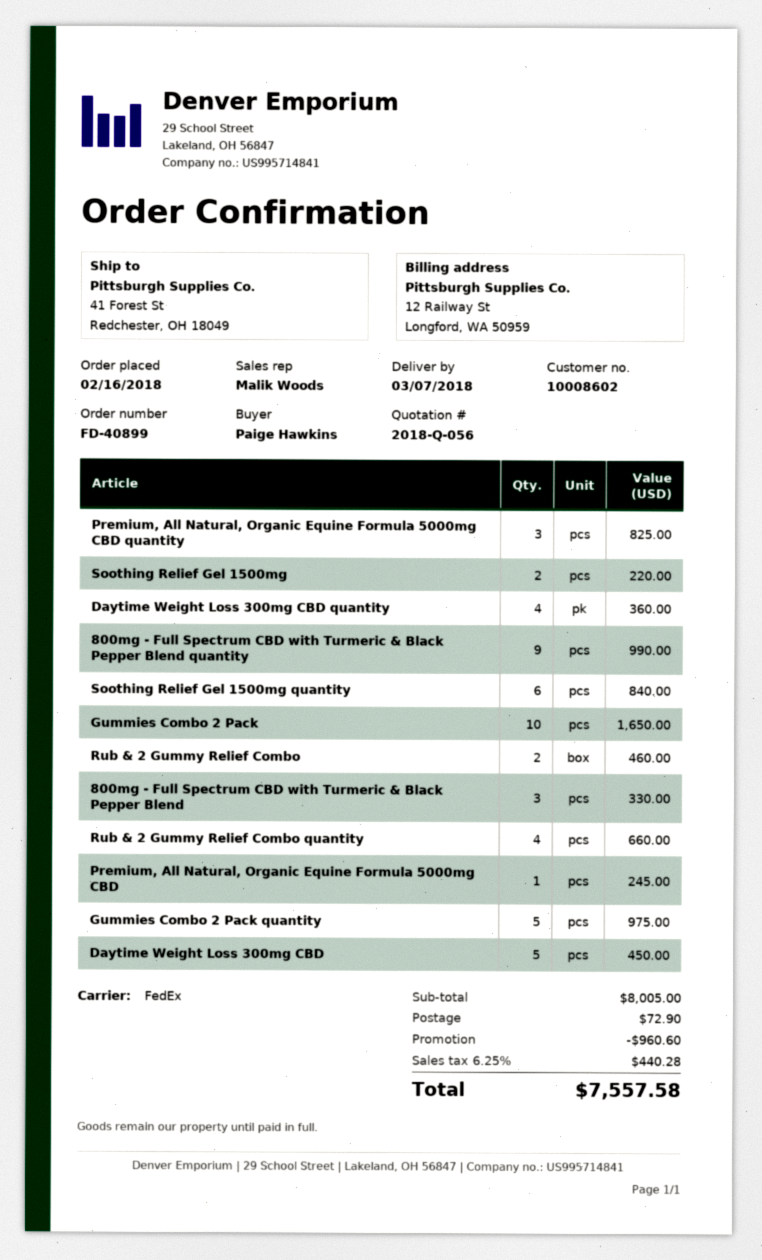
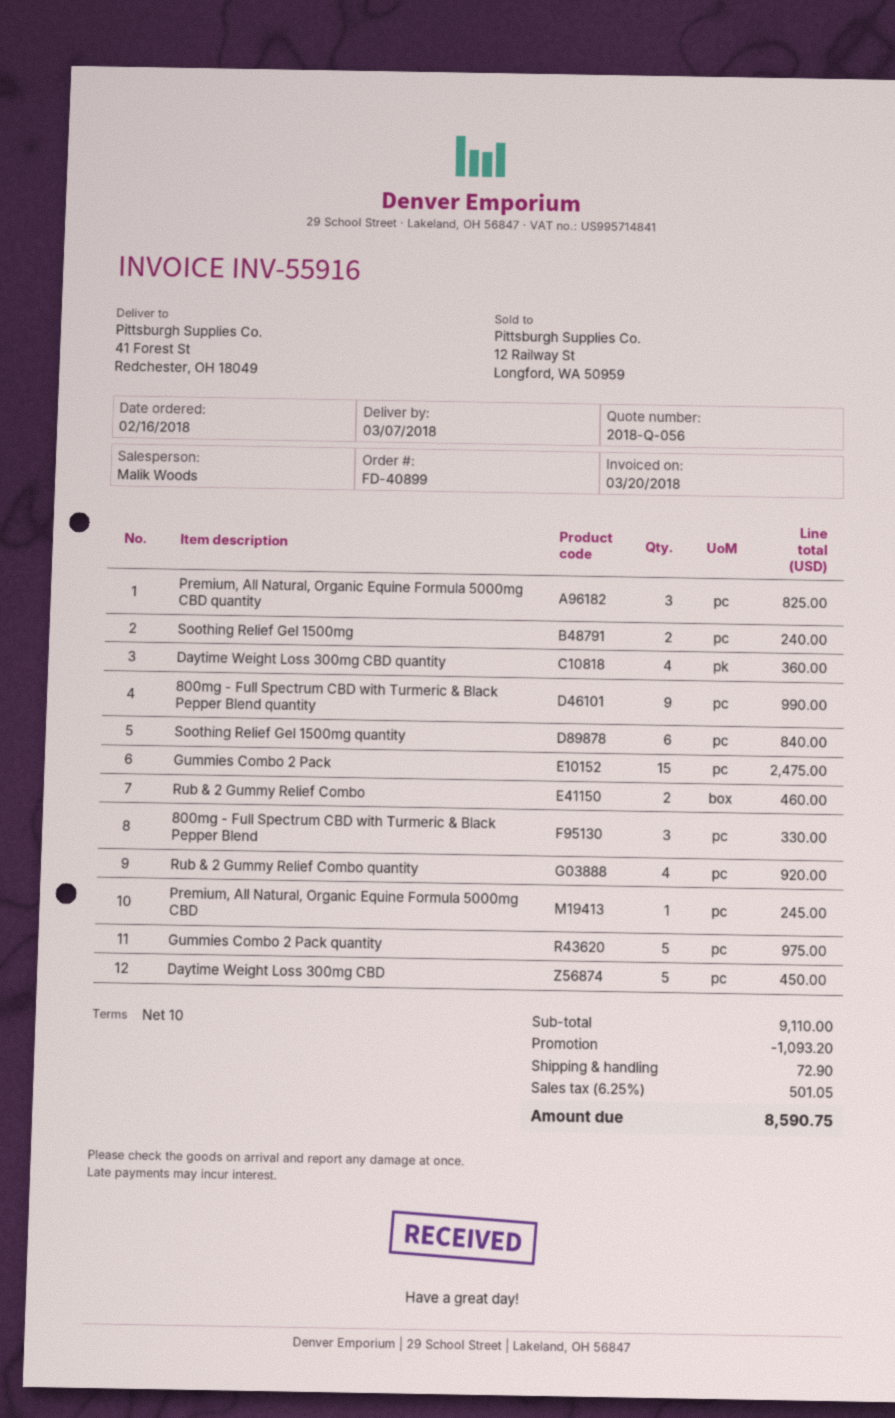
Soothing Relief Gel 1500mg: 2 for 220.00 -> 2 for 240.00
Gummies Combo 2 Pack: 10 for 1650.00 -> 15 for 2475.00
Rub & 2 Gummy Relief Combo quantity: 4 for 660.00 -> 4 for 920.00
subtotal: 8005.00 -> 9110.00
discount: 960.60 -> 1093.20
tax: 6.25% = 440.28 -> 6.25% = 501.05
total: 7557.58 -> 8590.75

